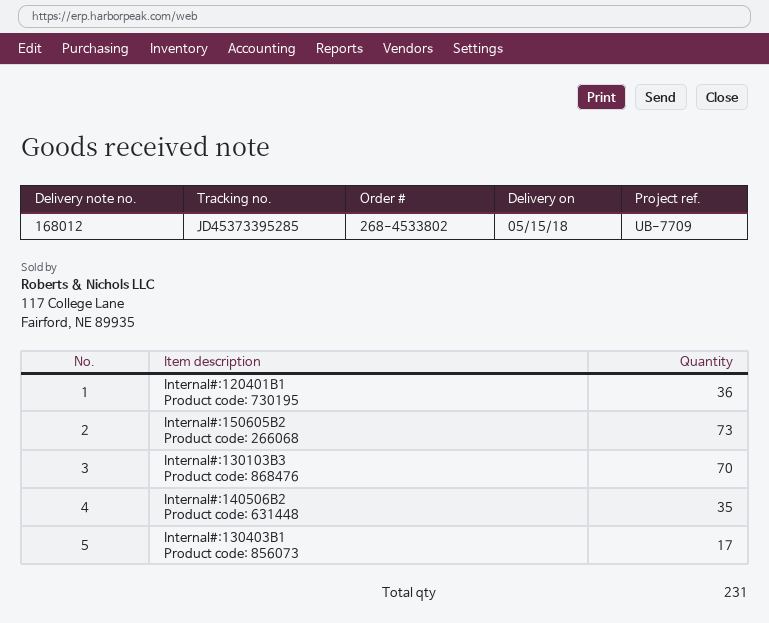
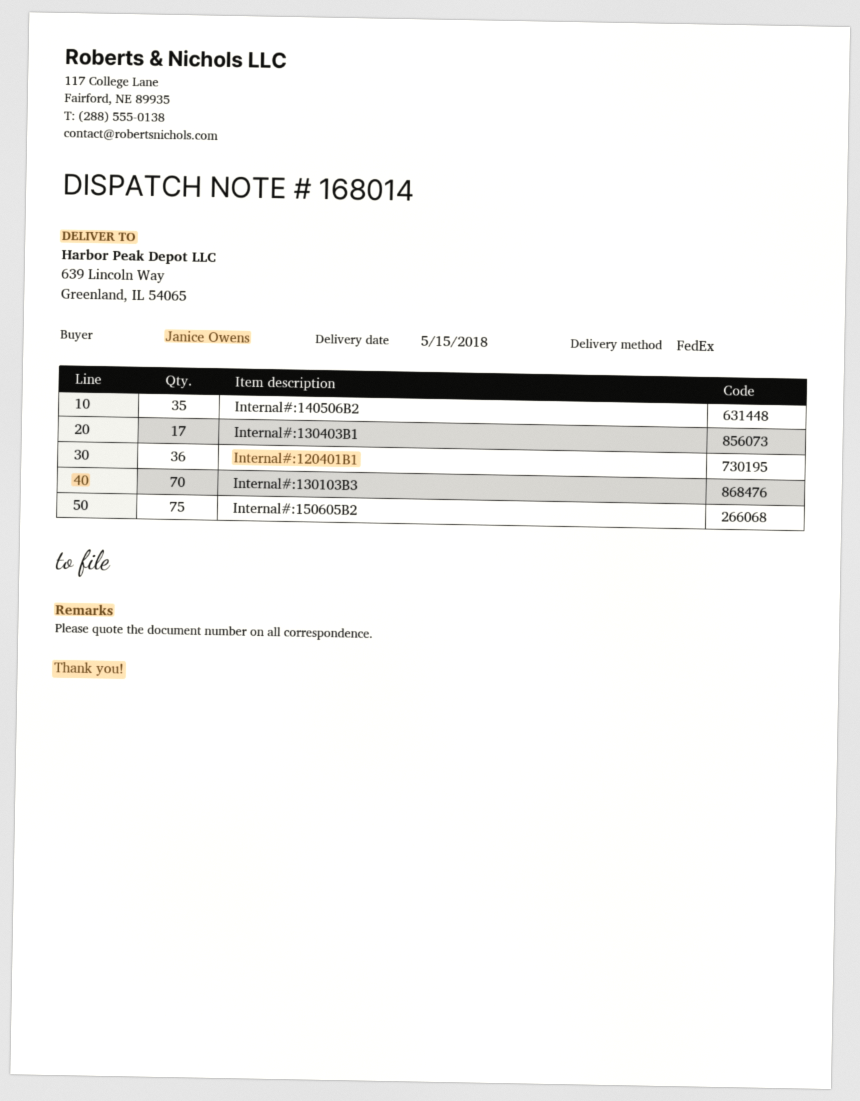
delivery note number: 168012 -> 168014
Internal#:150605B2: 73 -> 75

